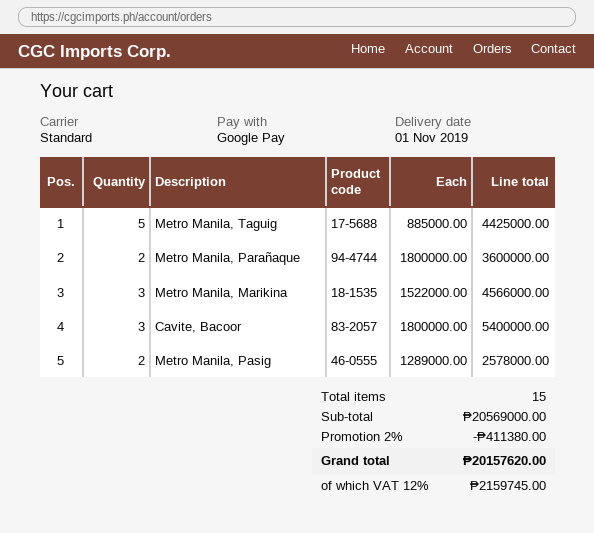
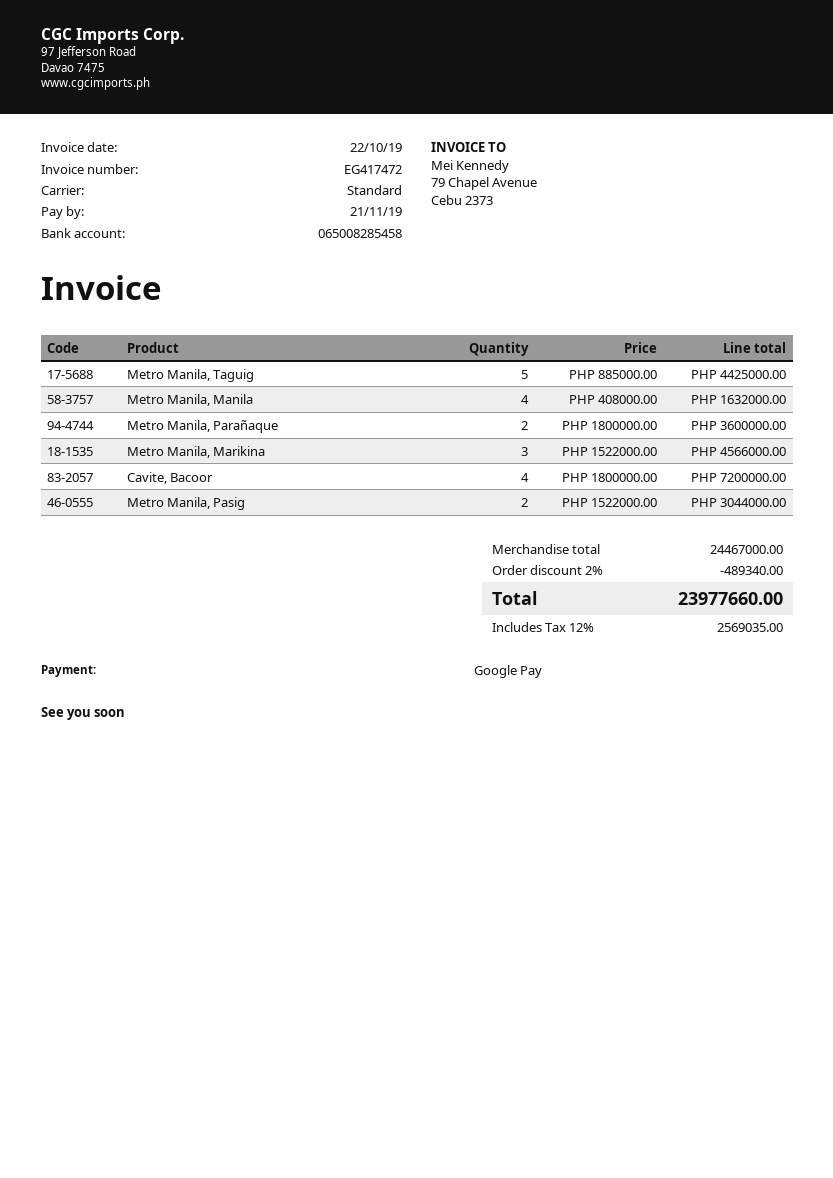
Cavite, Bacoor: 3 x 1800000.00 = 5400000.00 -> 4 x 1800000.00 = 7200000.00
Metro Manila, Pasig: 2 x 1289000.00 = 2578000.00 -> 2 x 1522000.00 = 3044000.00
Metro Manila, Manila: none -> 4 x 408000.00 = 1632000.00
subtotal: 20569000.00 -> 24467000.00
discount: 2% = 411380.00 -> 2% = 489340.00
tax: 12% = 2159745.00 -> 12% = 2569035.00
total: 20157620.00 -> 23977660.00

